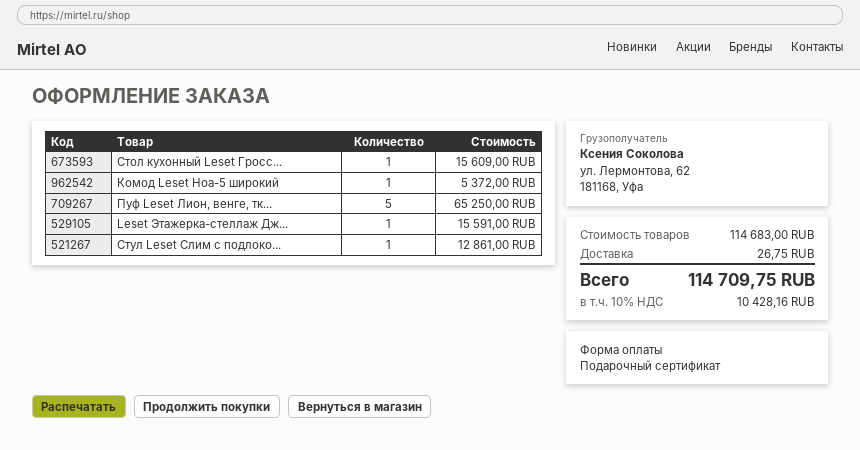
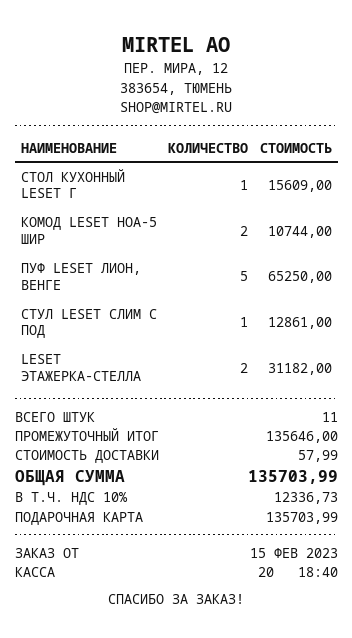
Комод Leset Ноа-5 широкий: 1 for 5372.00 -> 2 for 10744.00
Leset Этажерка-стеллаж Дж...: 1 for 15591.00 -> 2 for 31182.00
subtotal: 114683.00 -> 135646.00
shipping: 26.75 -> 57.99
tax: 10% = 10428.16 -> 10% = 12336.73
total: 114709.75 -> 135703.99

